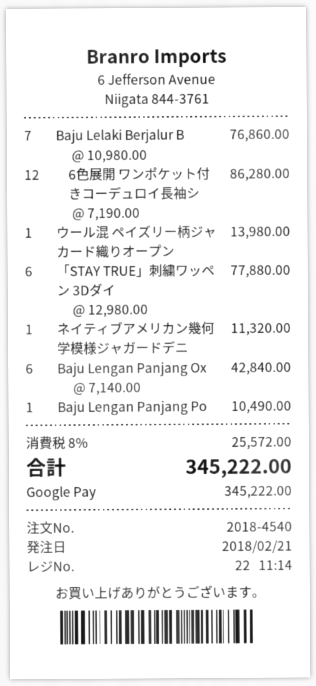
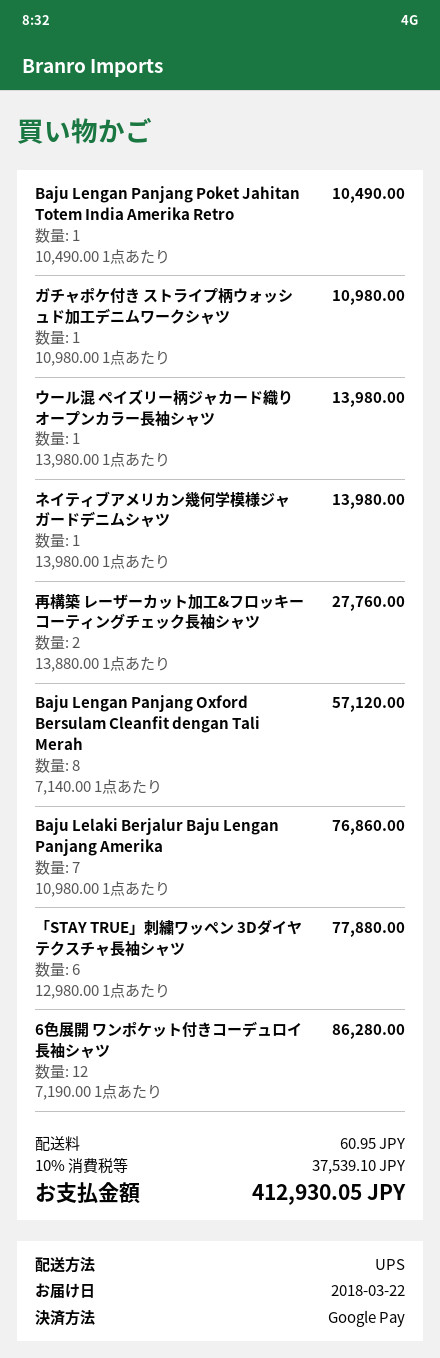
ネイティブアメリカン幾何学模様ジャガードデニ: 1 x 11320.00 = 11320.00 -> 1 x 13980.00 = 13980.00
Baju Lengan Panjang Ox: 6 x 7140.00 = 42840.00 -> 8 x 7140.00 = 57120.00
ガチャポケ付き ストライプ柄ウォッシュド加工デニムワークシャツ: none -> 1 x 10980.00 = 10980.00
再構築 レーザーカット加工&フロッキーコーティングチェック長袖シャツ: none -> 2 x 13880.00 = 27760.00
shipping: none -> 60.95
tax: 8% = 25572.00 -> 10% = 37539.10
total: 345222.00 -> 412930.05

